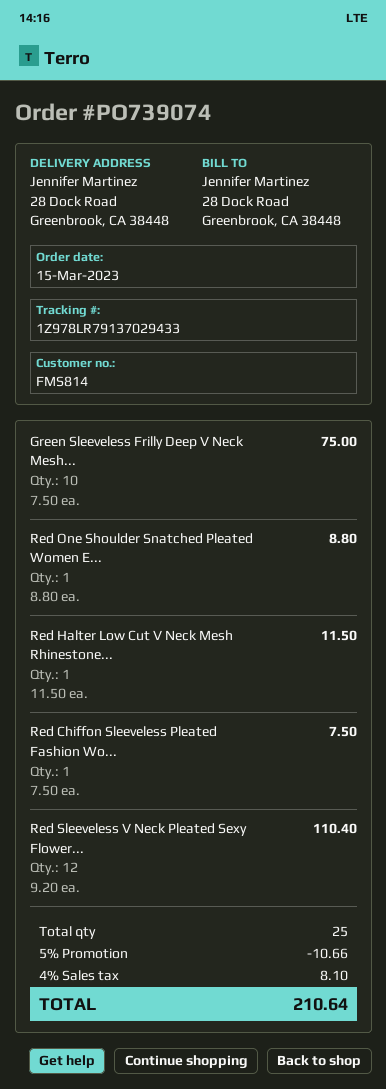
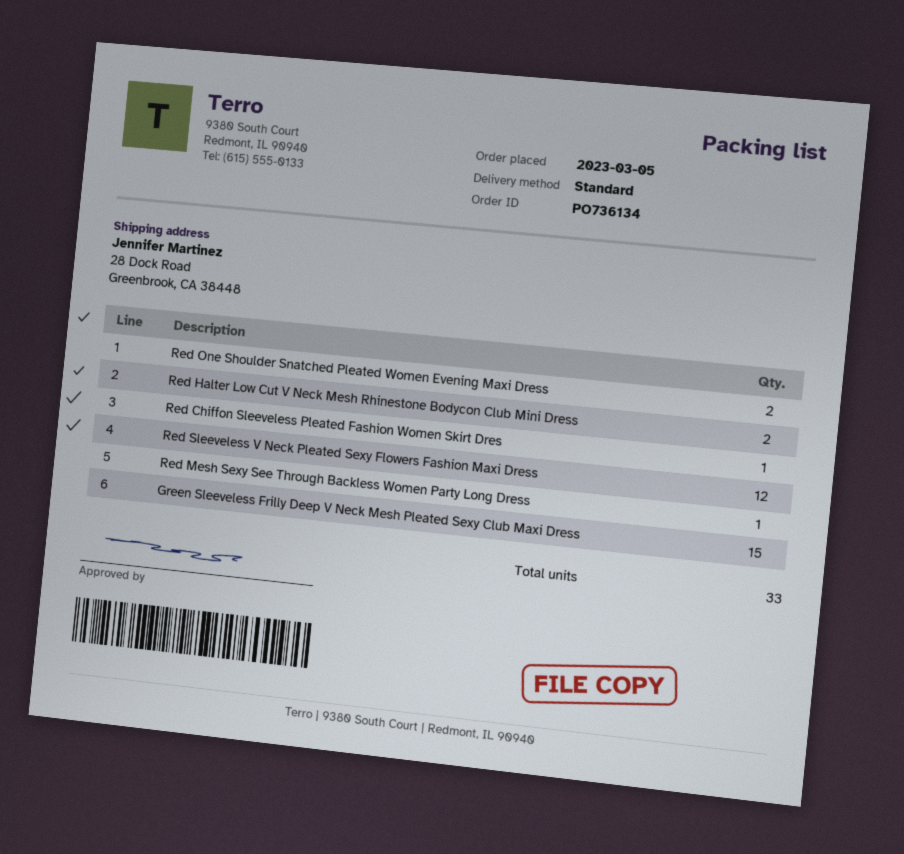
order number: PO739074 -> PO736134
order date: 2023-03-15 -> 2023-03-05
Green Sleeveless Frilly Deep V Neck Mesh...: 10 -> 15
Red One Shoulder Snatched Pleated Women E...: 1 -> 2
Red Halter Low Cut V Neck Mesh Rhinestone...: 1 -> 2
Red Mesh Sexy See Through Backless Women Party Long Dress: none -> 1
total quantity: 25 -> 33

